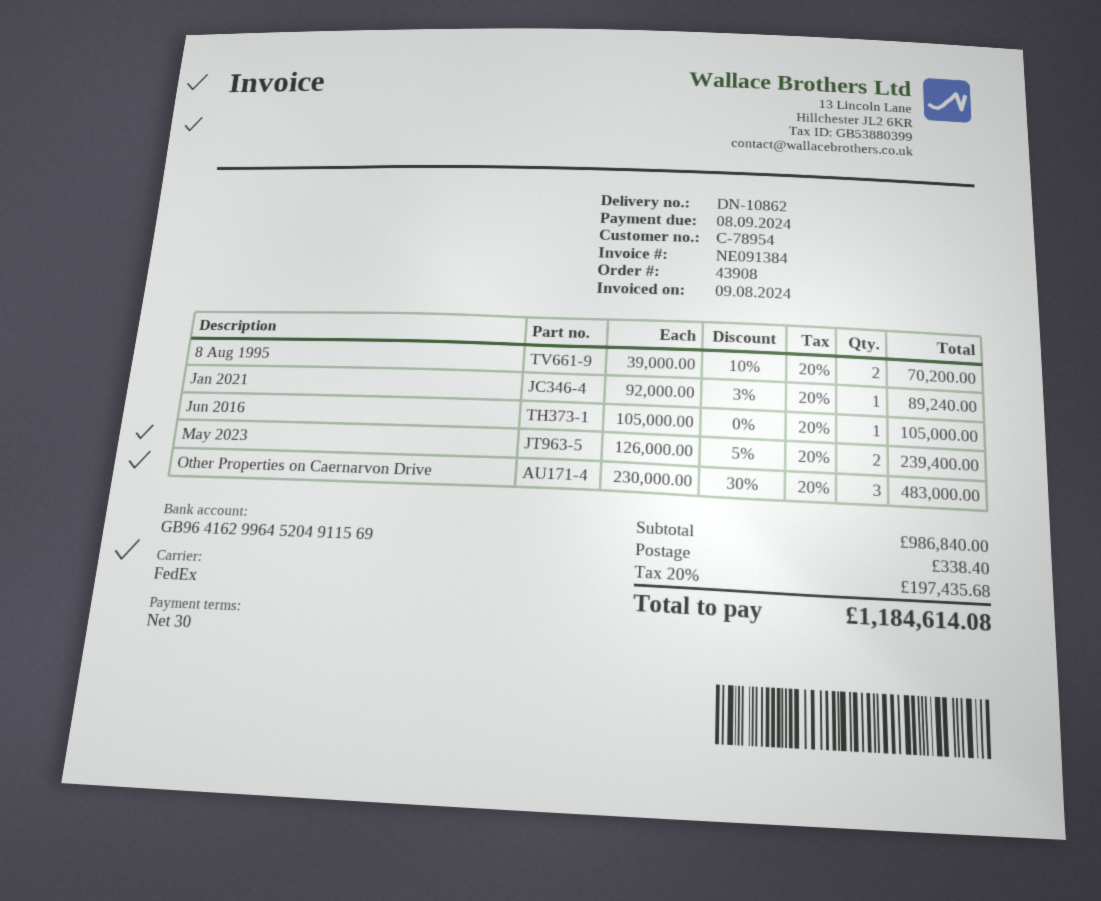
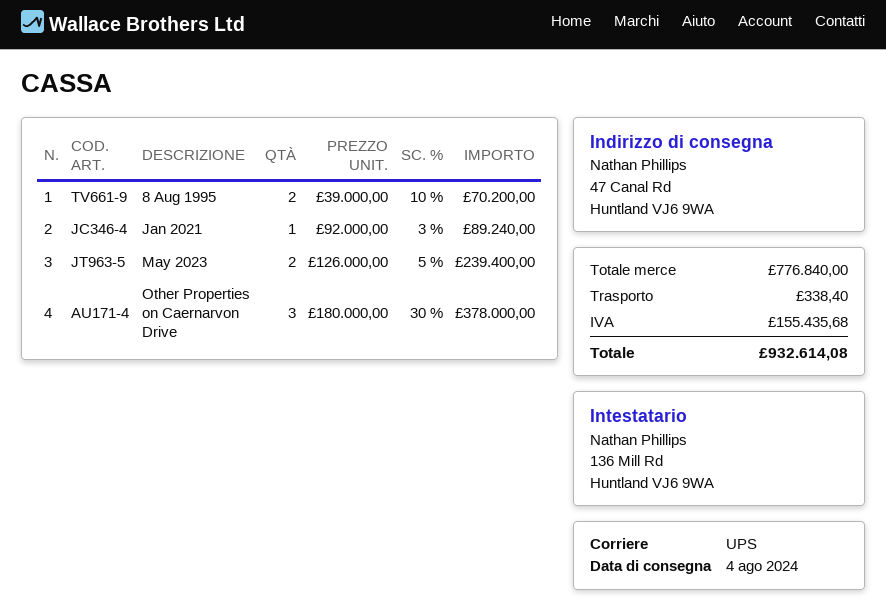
shipping method: FedEx -> UPS
Jun 2016: 1 x 105000.00 = 105000.00 -> none
Other Properties on Caernarvon Drive: 3 x 230000.00 - 30% = 483000.00 -> 3 x 180000.00 - 30% = 378000.00
subtotal: 986840.00 -> 776840.00
tax: 197435.68 -> 155435.68
total: 1184614.08 -> 932614.08

